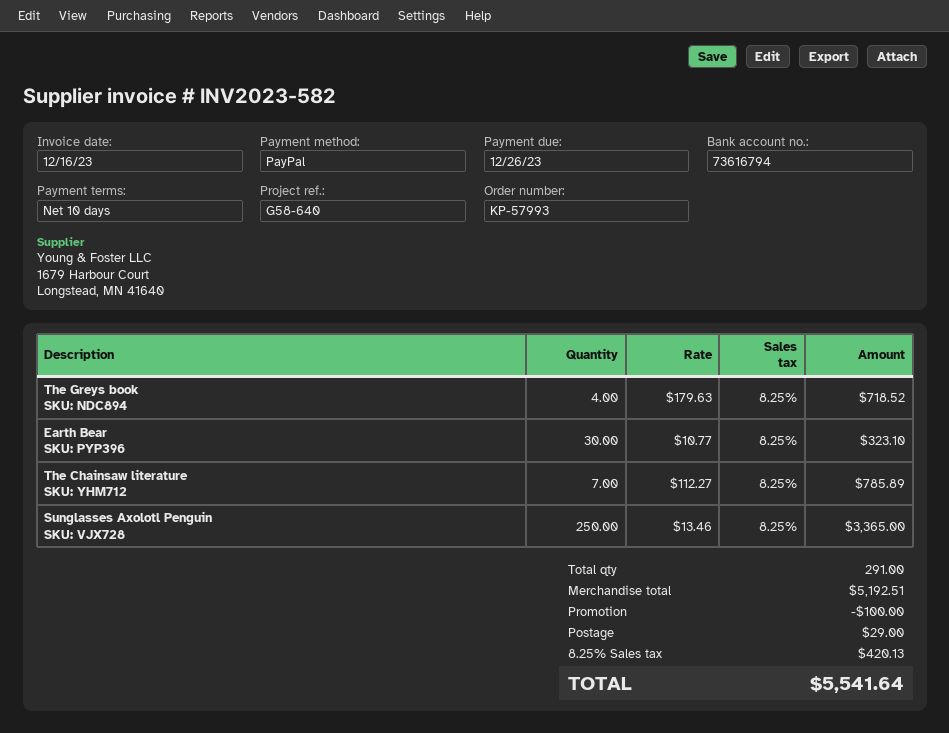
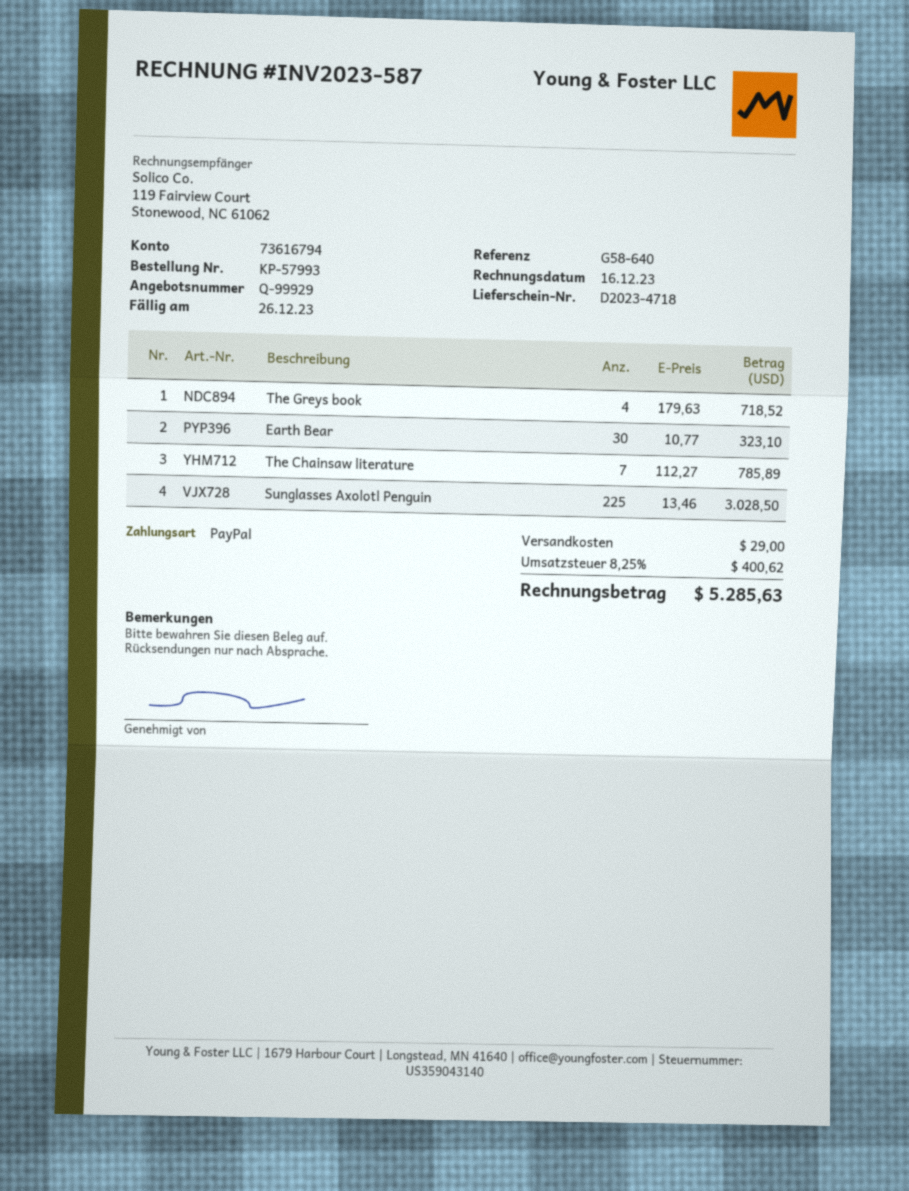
invoice number: INV2023-582 -> INV2023-587
Sunglasses Axolotl Penguin: 250 x 13.46 = 3365.00 -> 225 x 13.46 = 3028.50
discount: 100.00 -> none
tax: 8.25% = 420.13 -> 8.25% = 400.62
total: 5541.64 -> 5285.63

